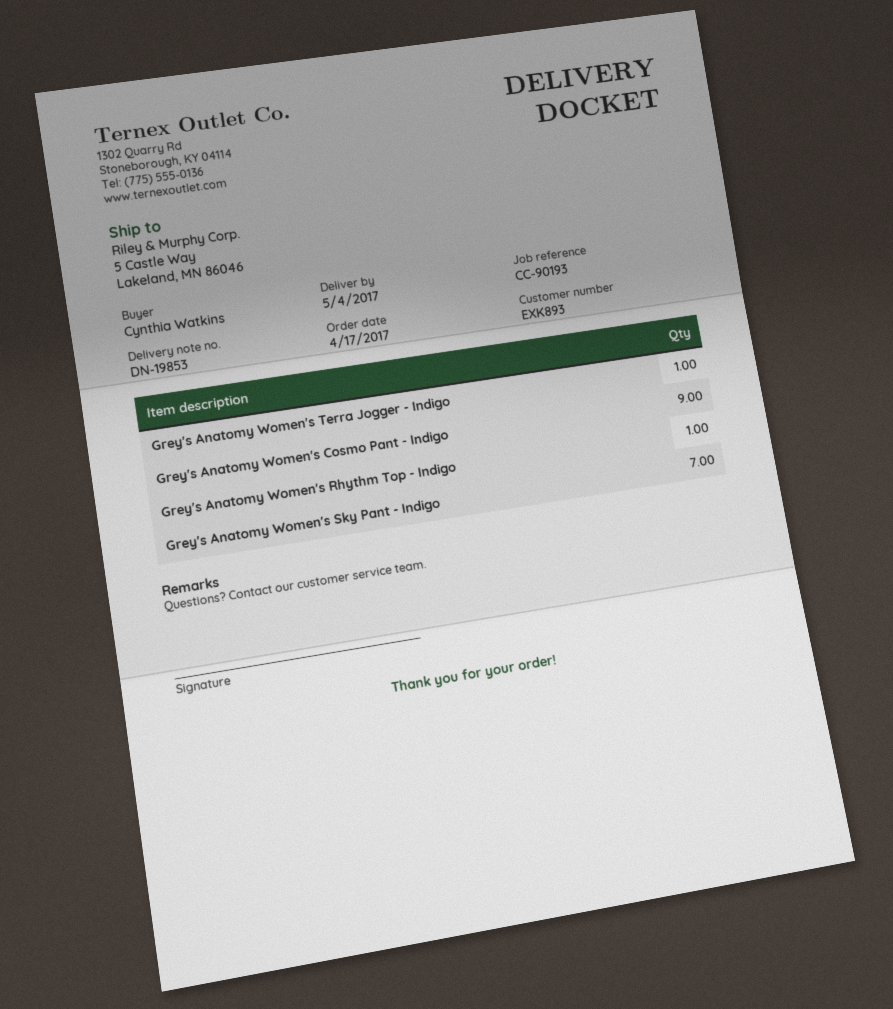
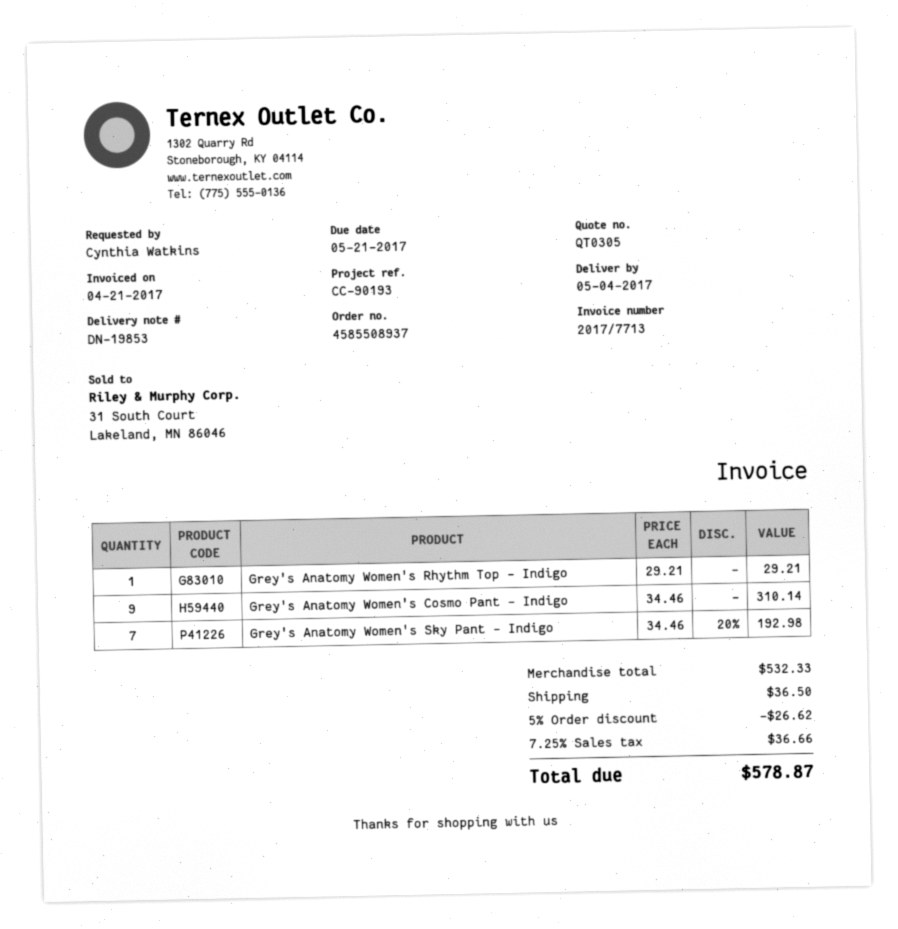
Grey's Anatomy Women's Terra Jogger - Indigo: 1 -> none

